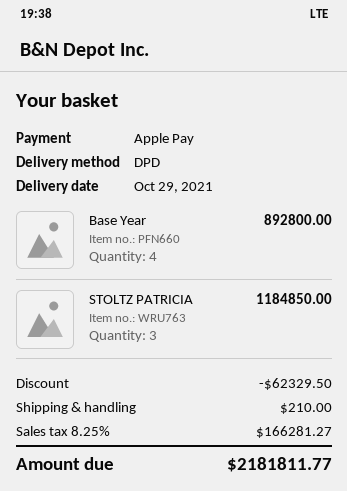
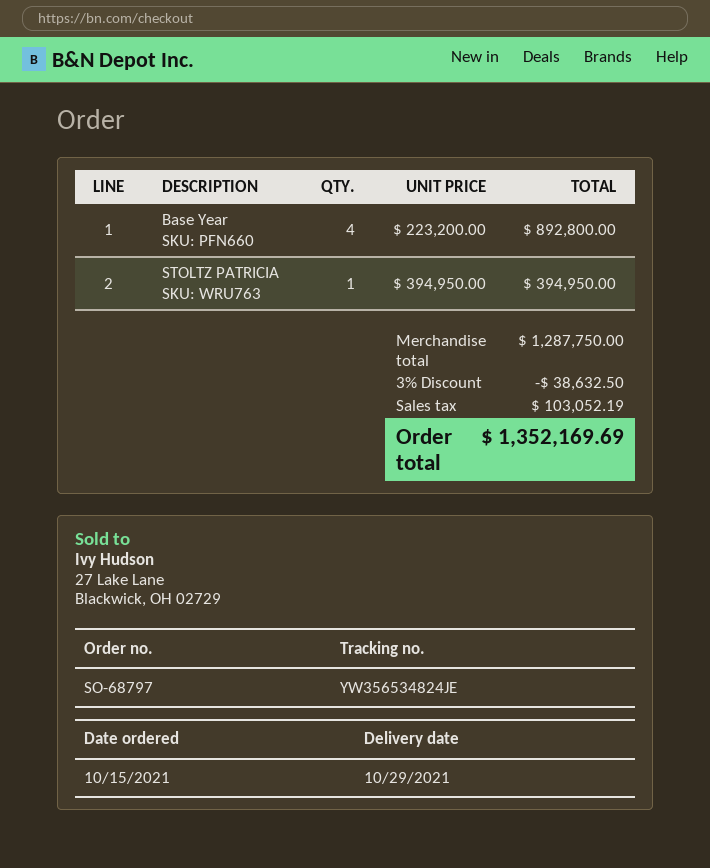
STOLTZ PATRICIA: 3 for 1184850.00 -> 1 for 394950.00
discount: 62329.50 -> 38632.50
shipping: 210.00 -> none
tax: 166281.27 -> 103052.19
total: 2181811.77 -> 1352169.69

